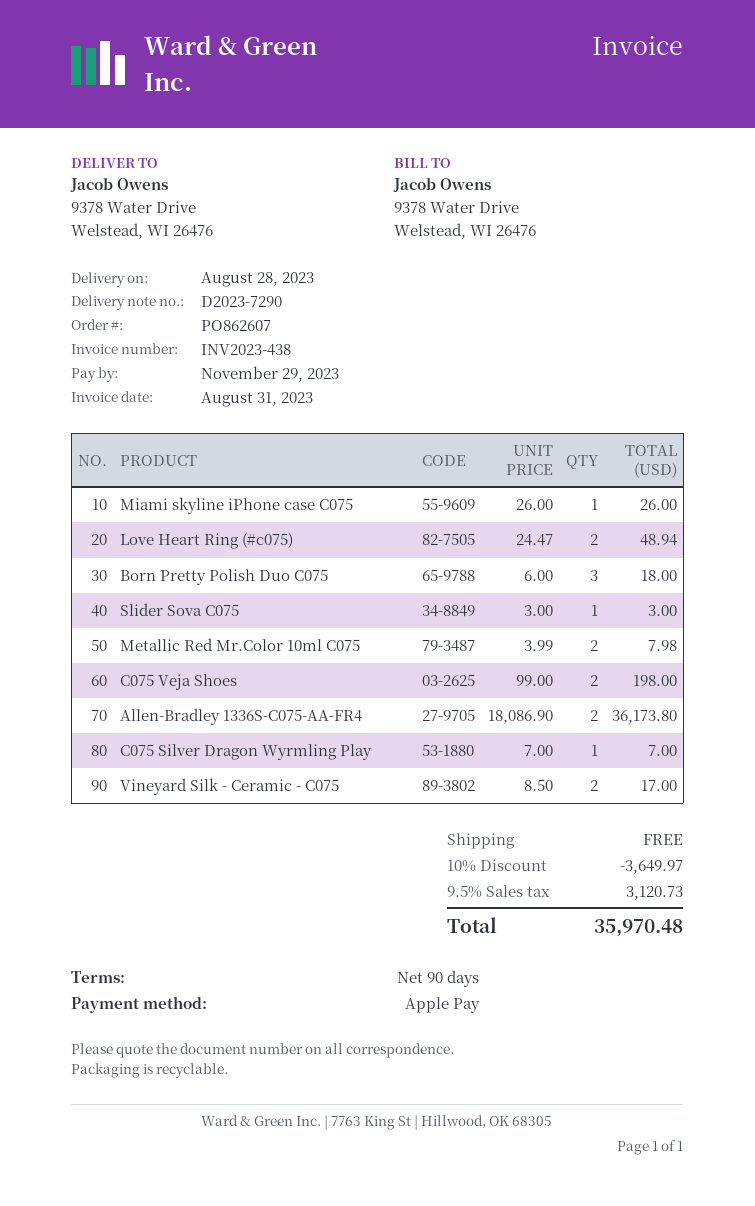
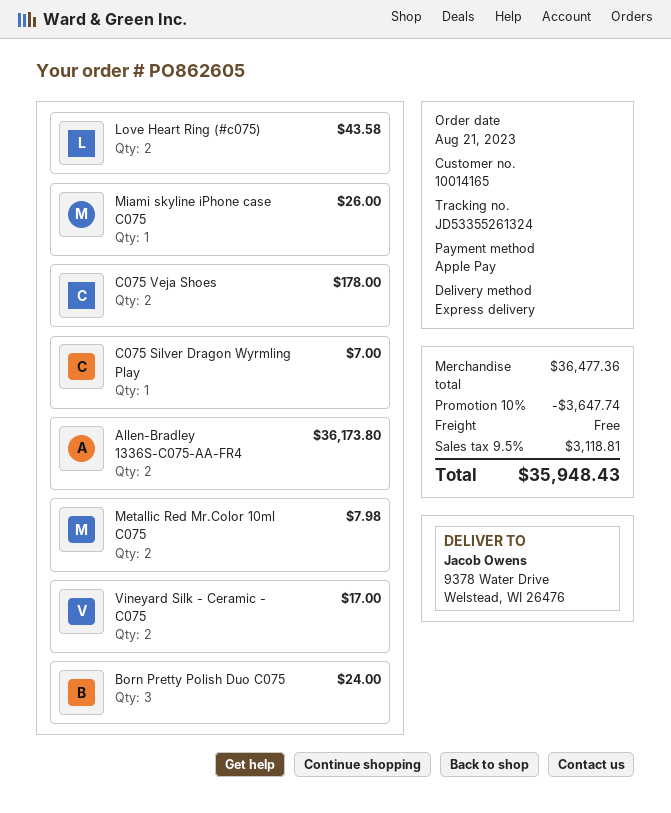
order number: PO862607 -> PO862605
Love Heart Ring (#c075): 2 for 48.94 -> 2 for 43.58
Born Pretty Polish Duo C075: 3 for 18.00 -> 3 for 24.00
Slider Sova C075: 1 for 3.00 -> none
C075 Veja Shoes: 2 for 198.00 -> 2 for 178.00
discount: 10% = 3649.97 -> 10% = 3647.74
tax: 9.5% = 3120.73 -> 9.5% = 3118.81
total: 35970.48 -> 35948.43

